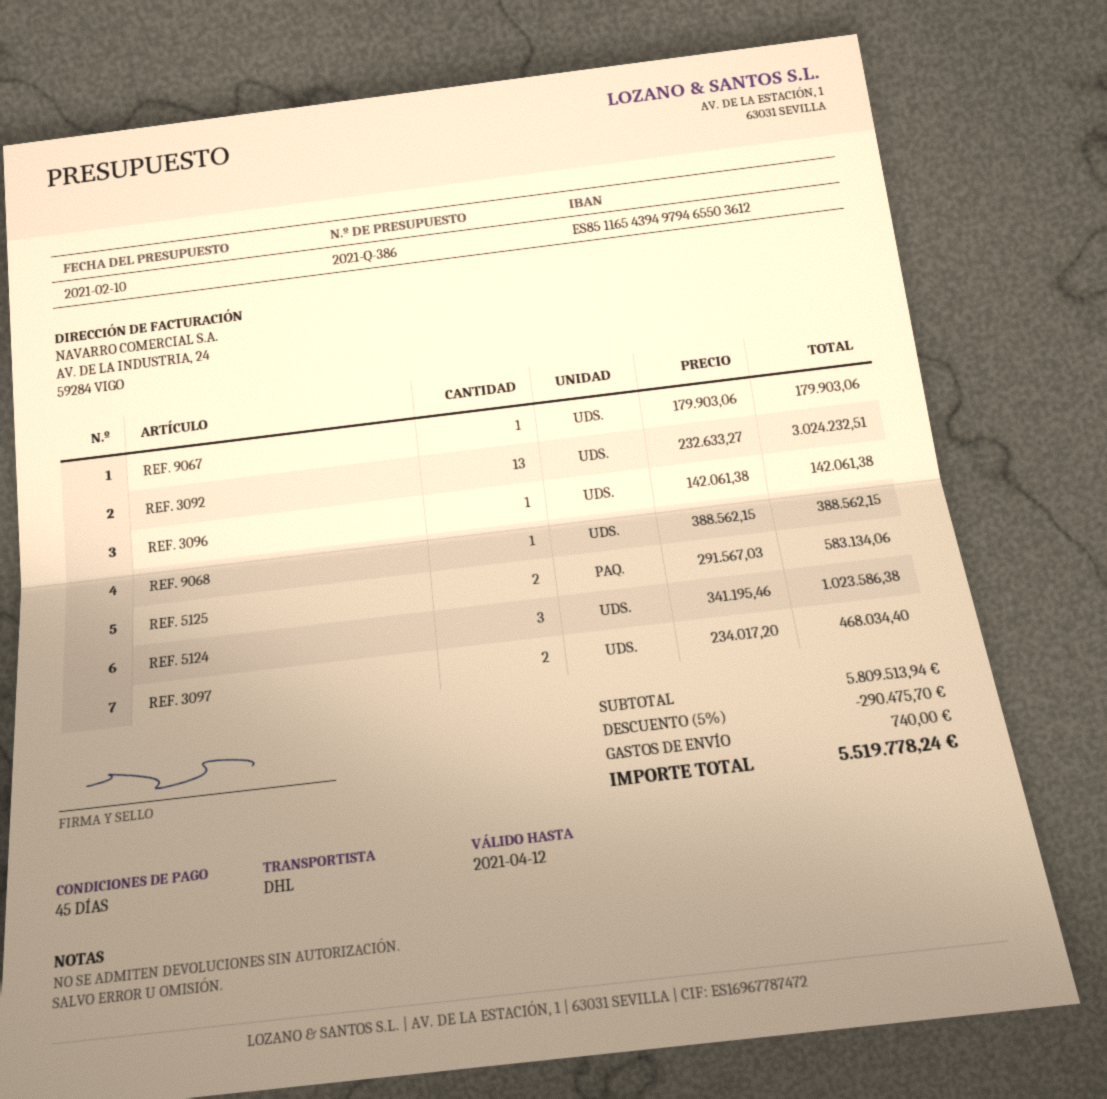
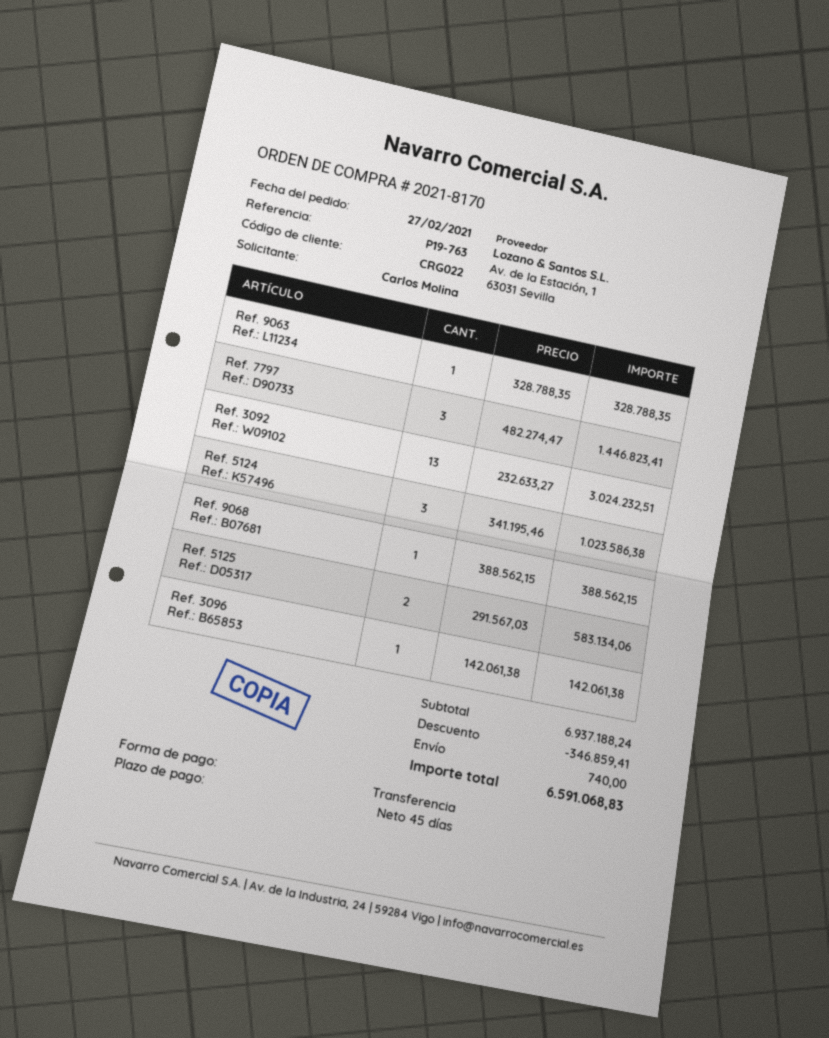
REF. 9067: 1 x 179903.06 = 179903.06 -> none
REF. 3097: 2 x 234017.20 = 468034.40 -> none
Ref. 9063: none -> 1 x 328788.35 = 328788.35
Ref. 7797: none -> 3 x 482274.47 = 1446823.41
subtotal: 5809513.94 -> 6937188.24
discount: 290475.70 -> 346859.41
total: 5519778.24 -> 6591068.83

